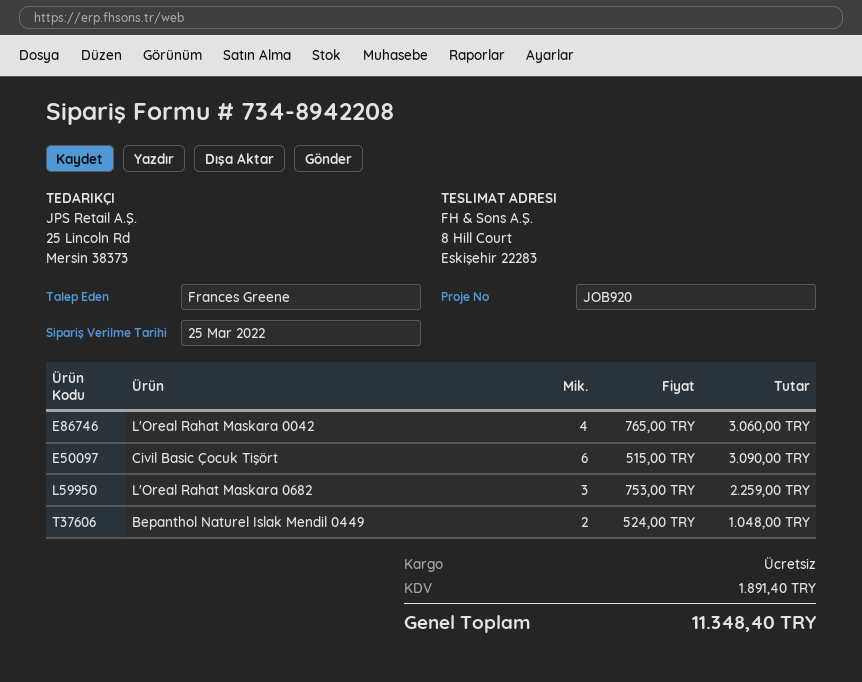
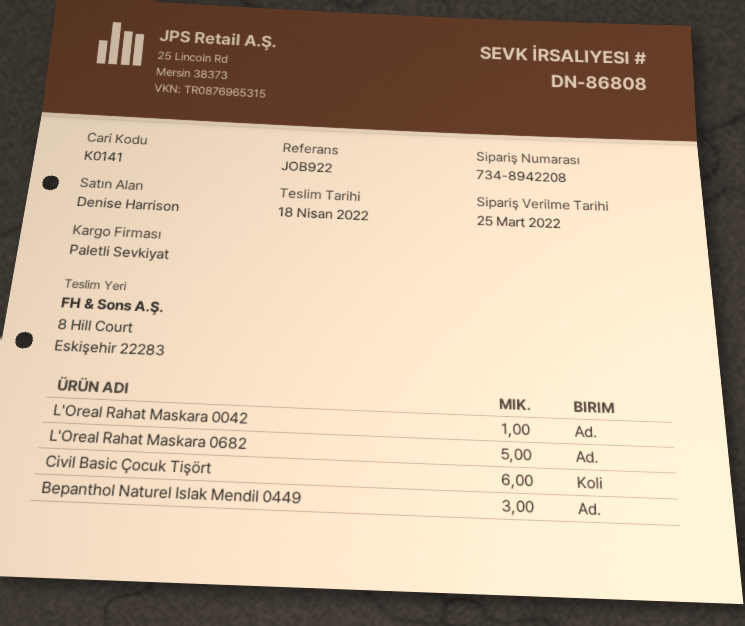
reference: JOB920 -> JOB922
ordered by: Frances Greene -> Denise Harrison
L'Oreal Rahat Maskara 0042: 4 -> 1
L'Oreal Rahat Maskara 0682: 3 -> 5
Bepanthol Naturel Islak Mendil 0449: 2 -> 3

